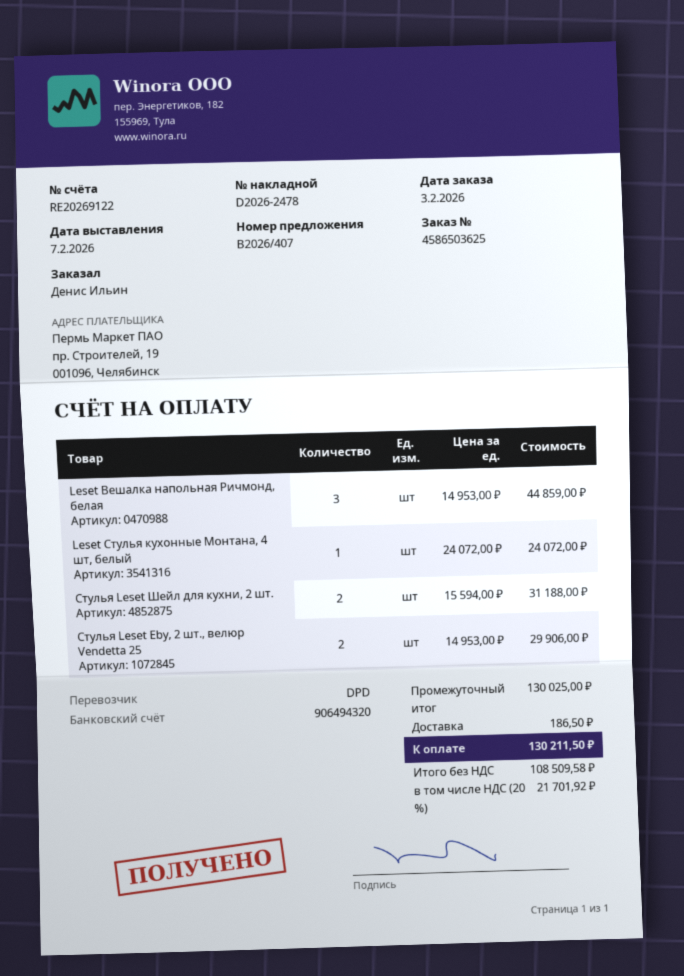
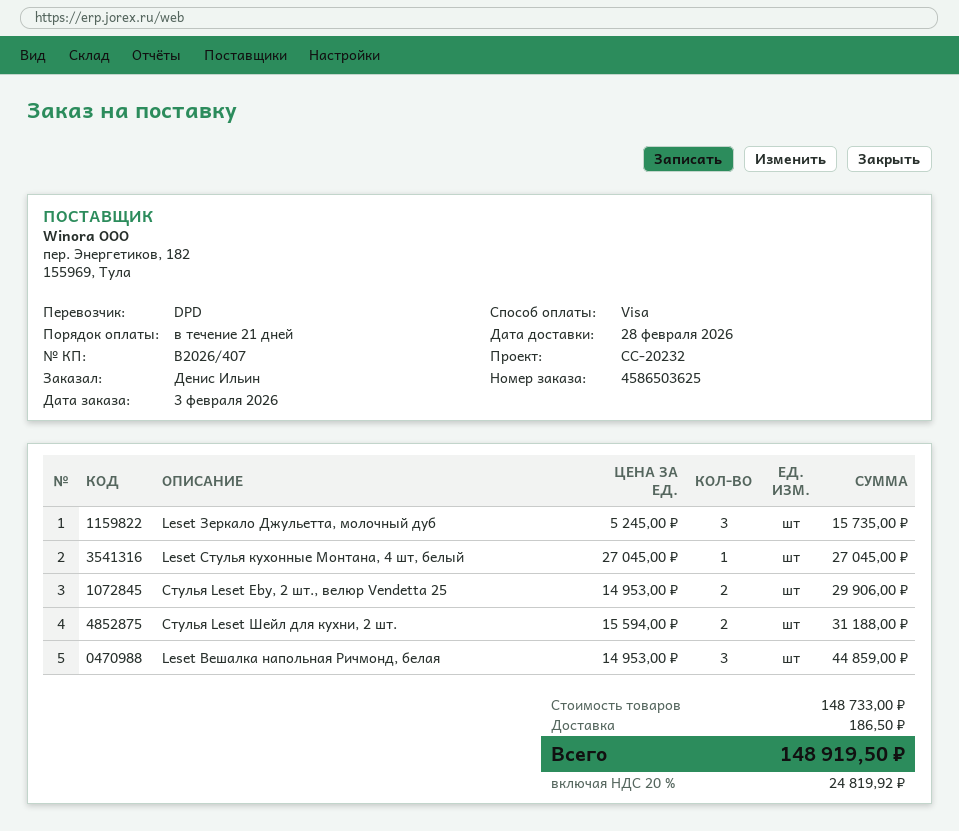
Leset Стулья кухонные Монтана, 4 шт, белый: 1 x 24072.00 = 24072.00 -> 1 x 27045.00 = 27045.00
Leset Зеркало Джульетта, молочный дуб: none -> 3 x 5245.00 = 15735.00
subtotal: 130025.00 -> 148733.00
tax: 20% = 21701.92 -> 20% = 24819.92
total: 130211.50 -> 148919.50

